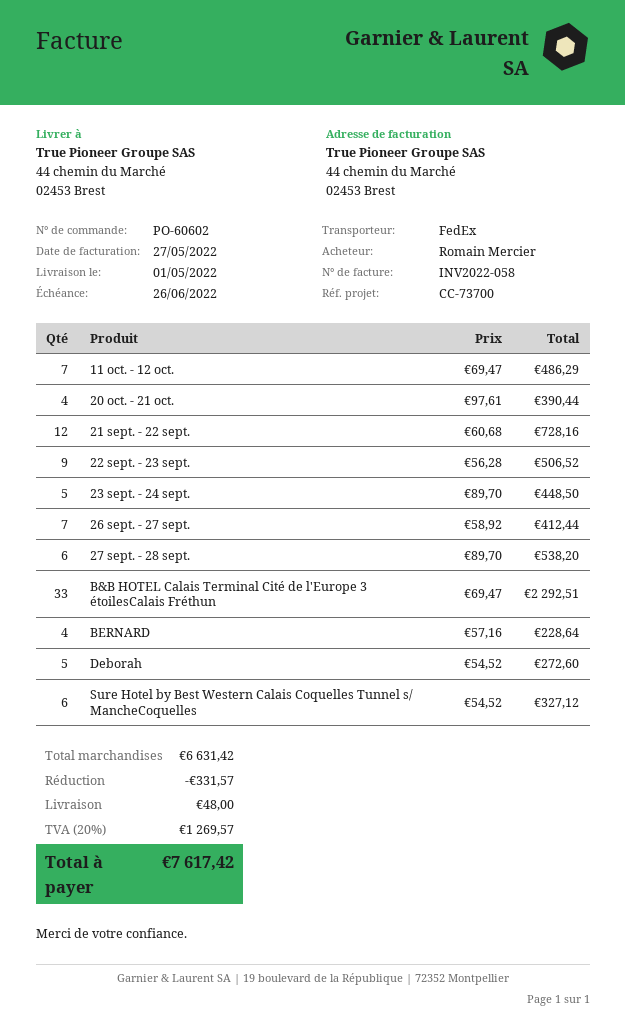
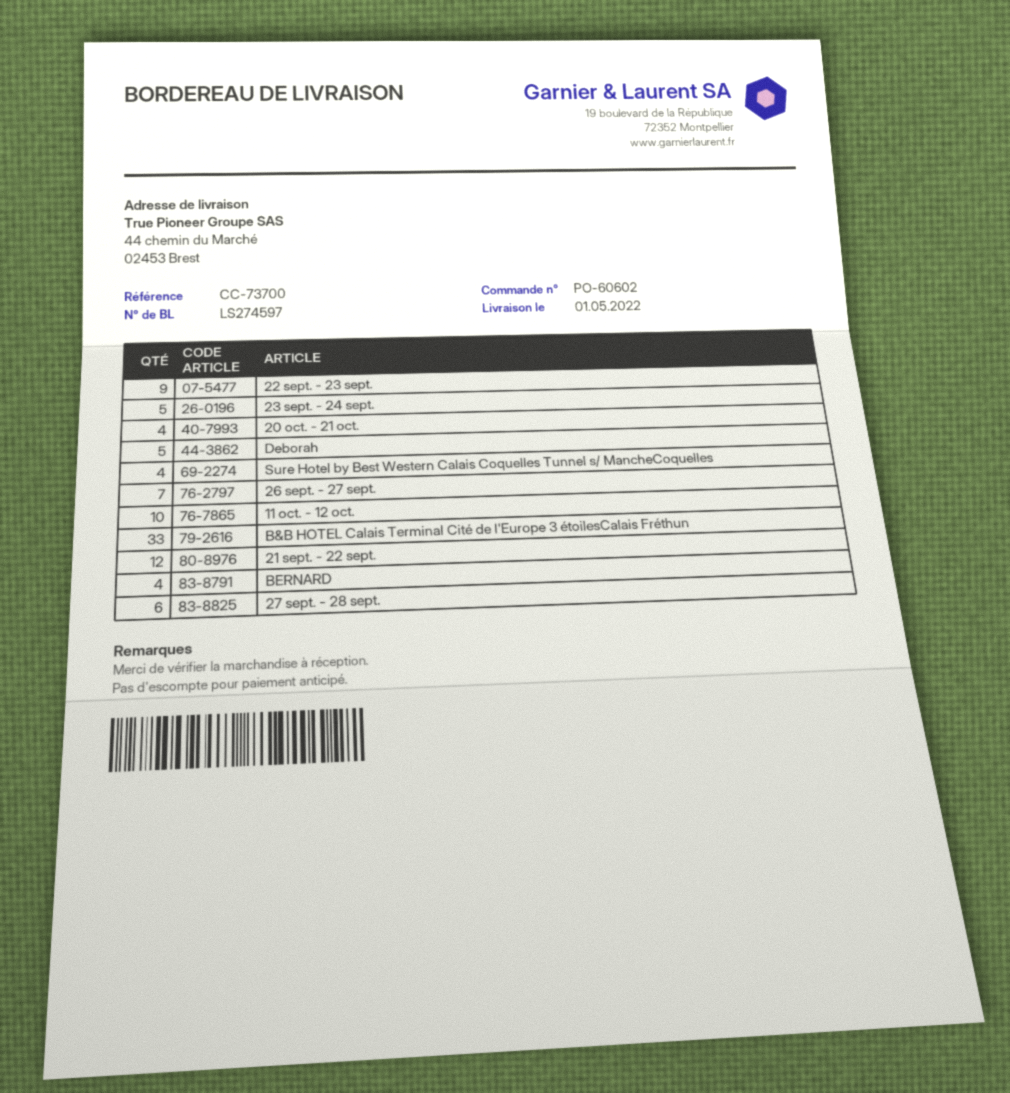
11 oct. - 12 oct.: 7 -> 10
Sure Hotel by Best Western Calais Coquelles Tunnel s/ MancheCoquelles: 6 -> 4

